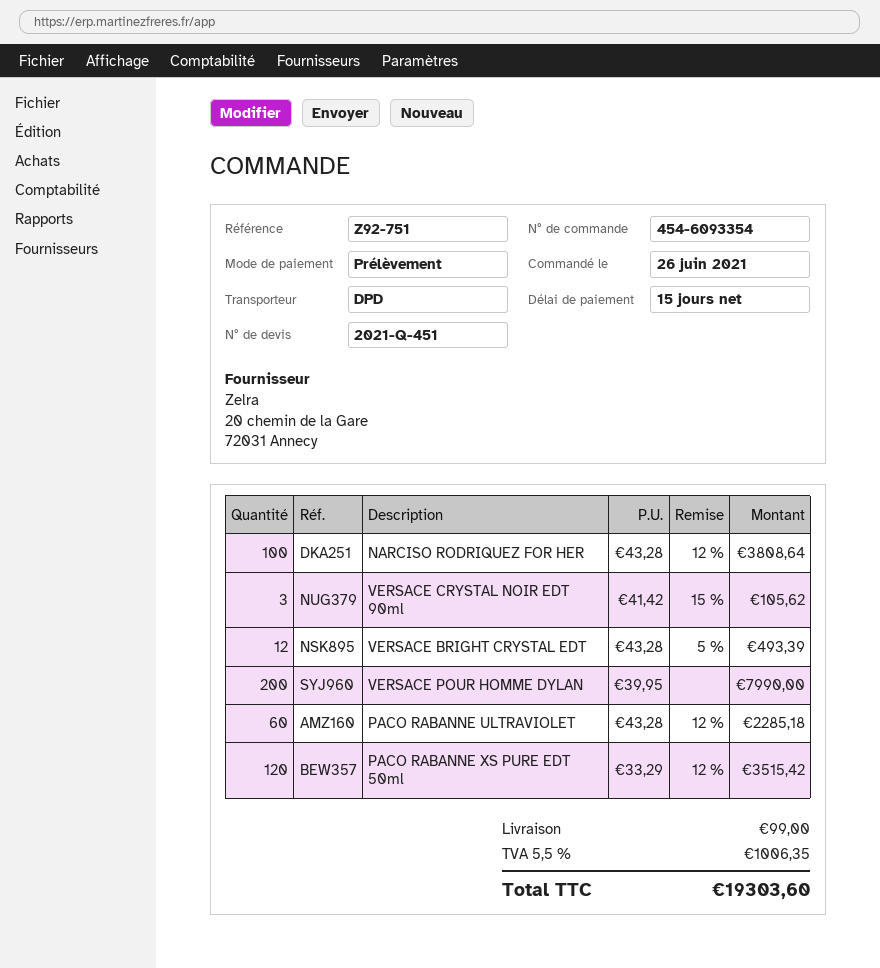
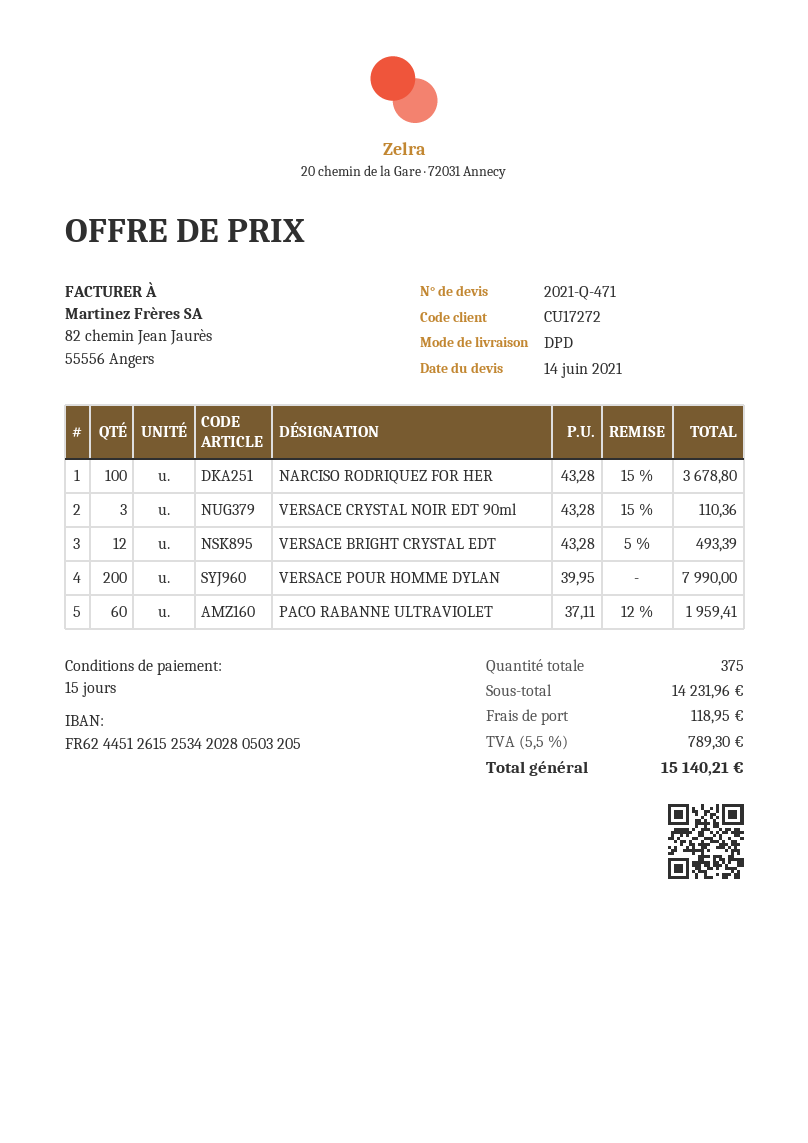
quote number: 2021-Q-451 -> 2021-Q-471
NARCISO RODRIQUEZ FOR HER: 100 x 43.28 - 12% = 3808.64 -> 100 x 43.28 - 15% = 3678.80
VERSACE CRYSTAL NOIR EDT 90ml: 3 x 41.42 - 15% = 105.62 -> 3 x 43.28 - 15% = 110.36
PACO RABANNE ULTRAVIOLET: 60 x 43.28 - 12% = 2285.18 -> 60 x 37.11 - 12% = 1959.41
PACO RABANNE XS PURE EDT 50ml: 120 x 33.29 - 12% = 3515.42 -> none
shipping: 99.00 -> 118.95
tax: 5.5% = 1006.35 -> 5.5% = 789.30
total: 19303.60 -> 15140.21

